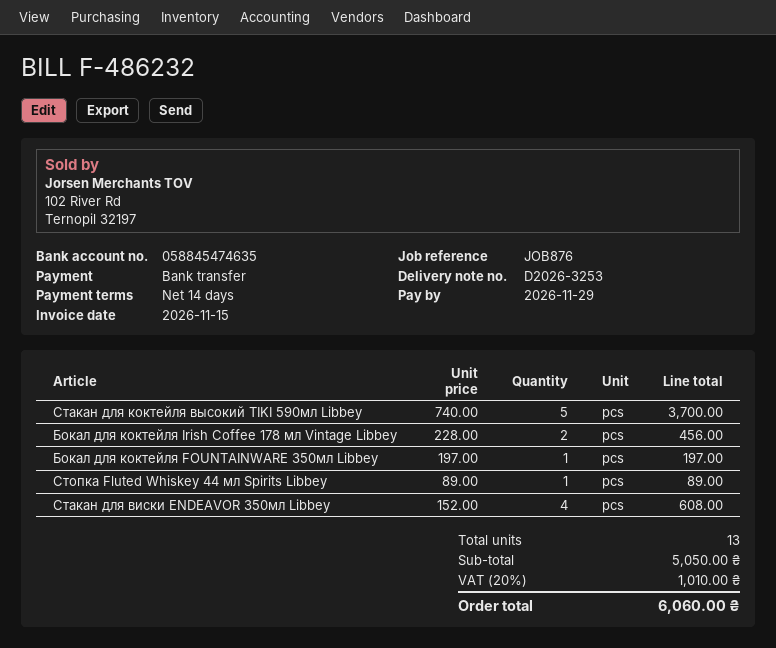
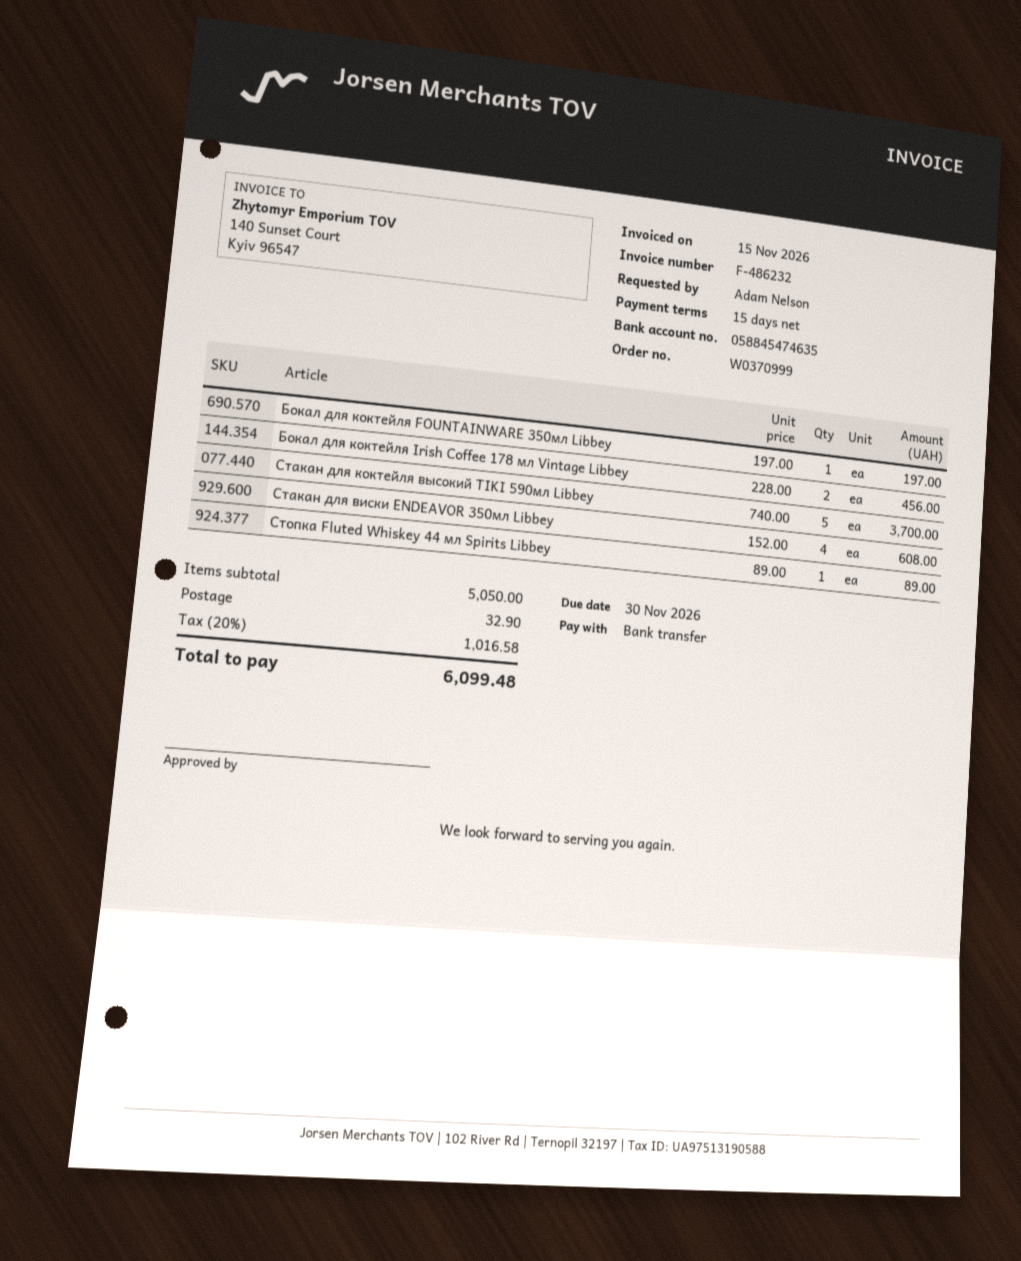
payment terms: 14 days -> 15 days
due date: 2026-11-29 -> 2026-11-30
shipping: none -> 32.90
tax: 20% = 1010.00 -> 20% = 1016.58
total: 6060.00 -> 6099.48

